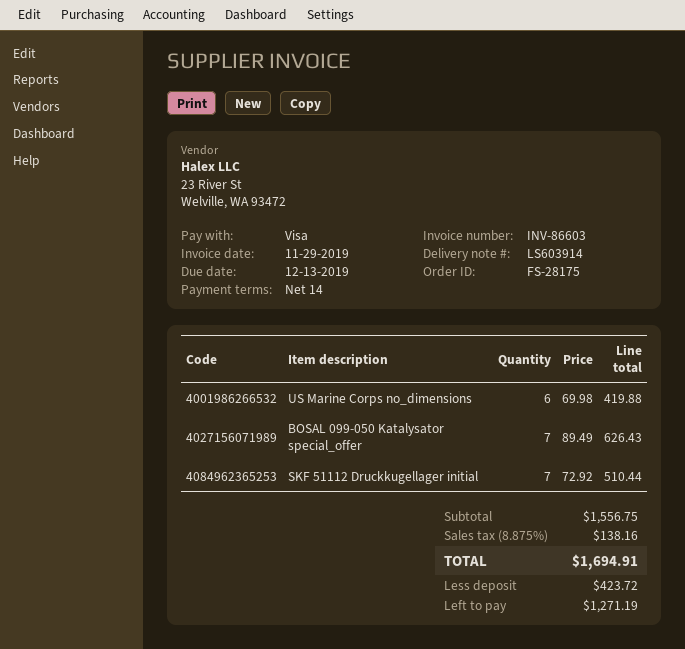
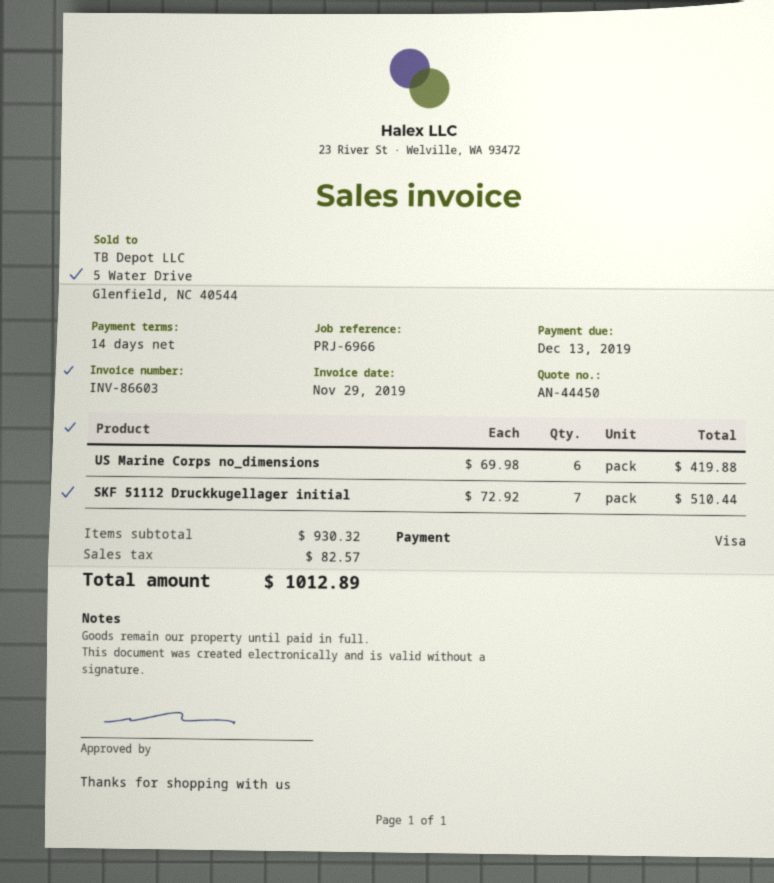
BOSAL 099-050 Katalysator special_offer: 7 x 89.49 = 626.43 -> none
subtotal: 1556.75 -> 930.32
tax: 138.16 -> 82.57
total: 1694.91 -> 1012.89

